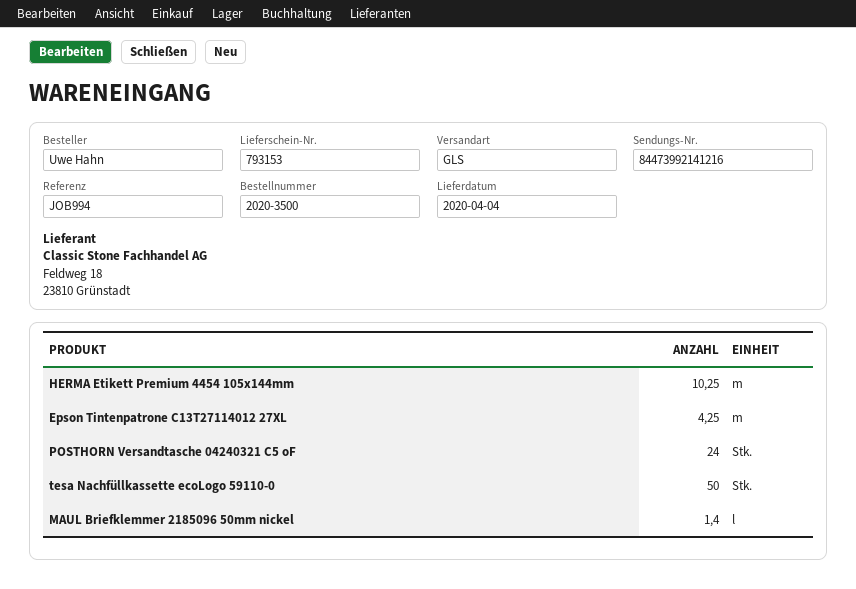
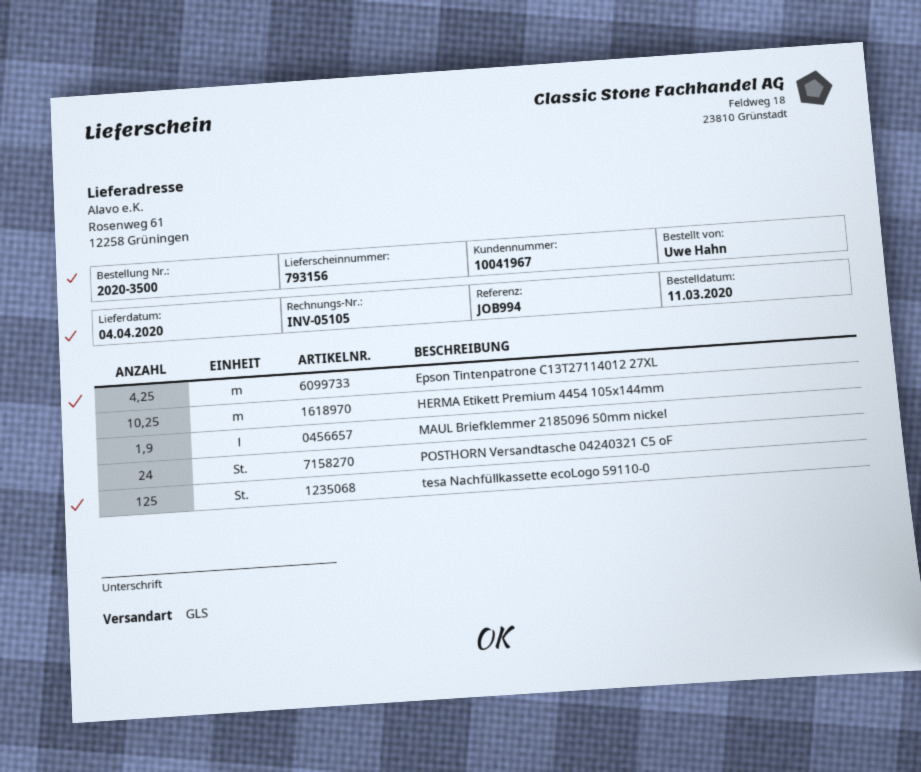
delivery note number: 793153 -> 793156
tesa Nachfüllkassette ecoLogo 59110-0: 50 -> 125
MAUL Briefklemmer 2185096 50mm nickel: 1.4 -> 1.9

